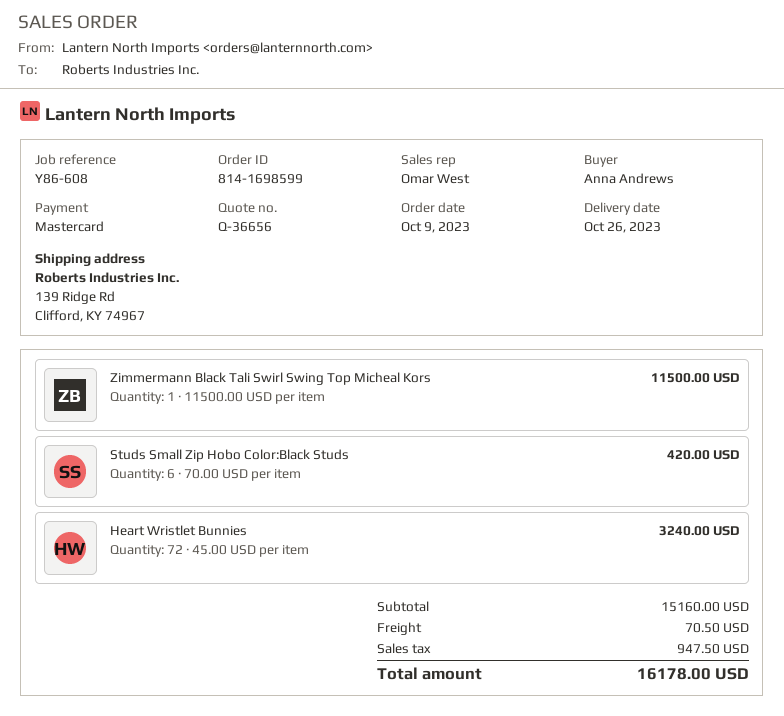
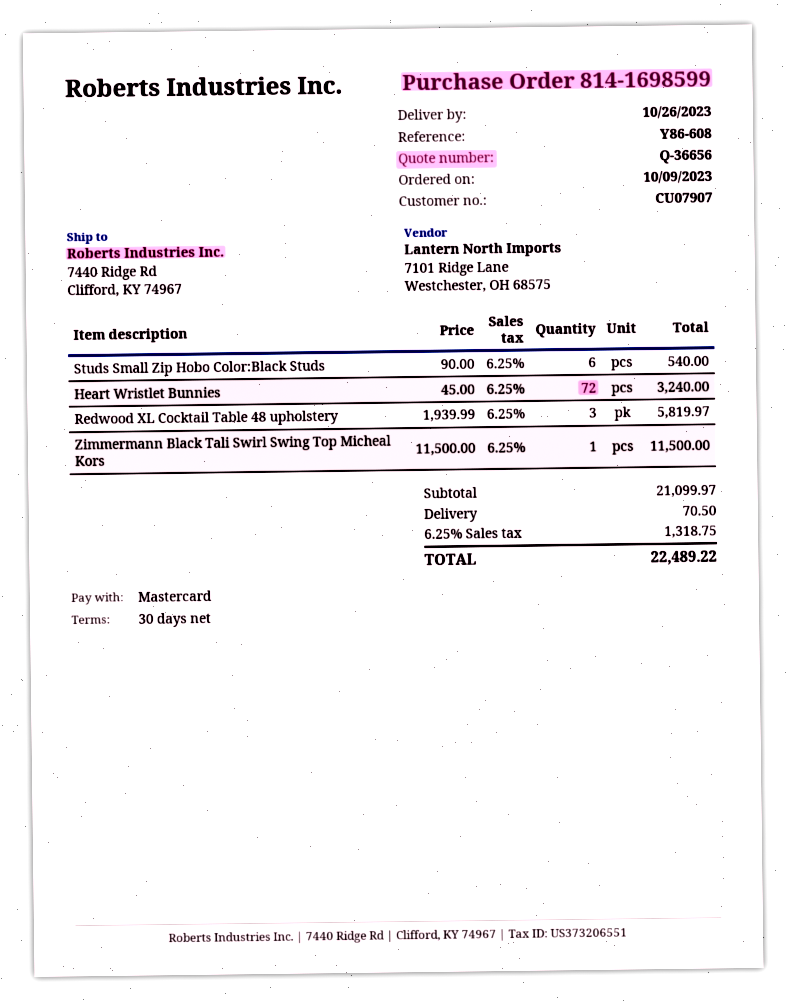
ship to: 139 Ridge Rd, Clifford, KY 74967 -> 7440 Ridge Rd, Clifford, KY 74967
Studs Small Zip Hobo Color:Black Studs: 6 x 70.00 = 420.00 -> 6 x 90.00 = 540.00
Redwood XL Cocktail Table 48 upholstery: none -> 3 x 1939.99 = 5819.97
subtotal: 15160.00 -> 21099.97
tax: 947.50 -> 1318.75
total: 16178.00 -> 22489.22

